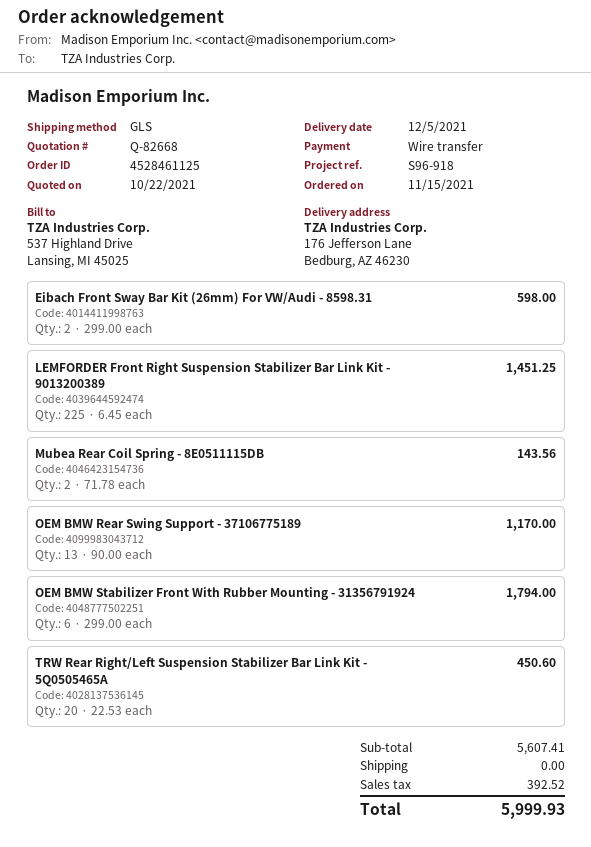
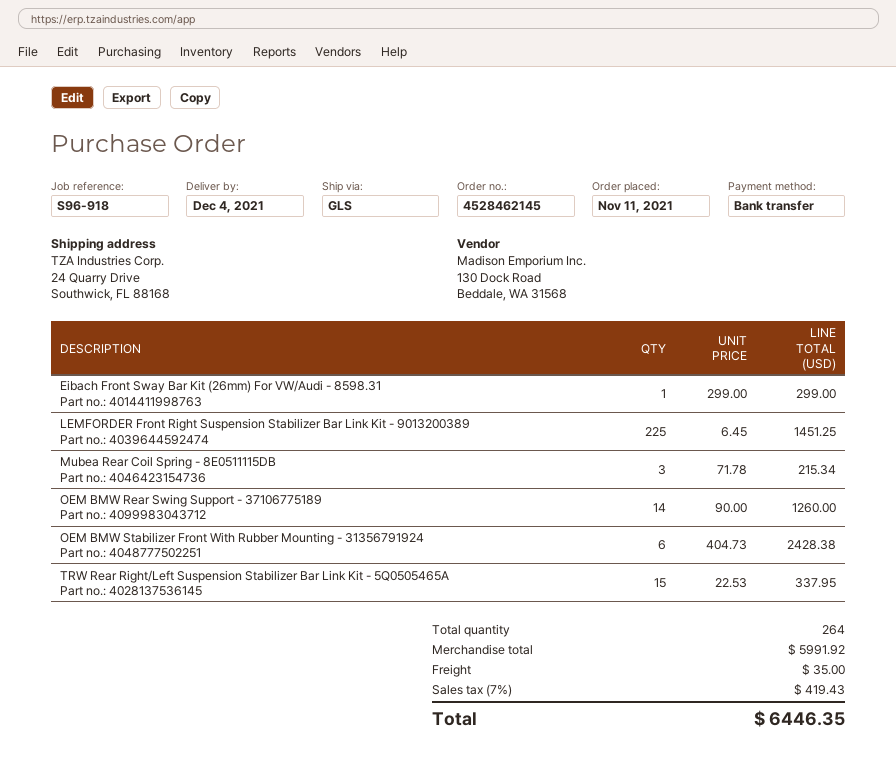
order number: 4528461125 -> 4528462145
order date: 2021-11-15 -> 2021-11-11
delivery date: 2021-12-05 -> 2021-12-04
ship to: 176 Jefferson Lane, Bedburg, AZ 46230 -> 24 Quarry Drive, Southwick, FL 88168
Eibach Front Sway Bar Kit (26mm) For VW/Audi - 8598.31: 2 x 299.00 = 598.00 -> 1 x 299.00 = 299.00
Mubea Rear Coil Spring - 8E0511115DB: 2 x 71.78 = 143.56 -> 3 x 71.78 = 215.34
OEM BMW Rear Swing Support - 37106775189: 13 x 90.00 = 1170.00 -> 14 x 90.00 = 1260.00
OEM BMW Stabilizer Front With Rubber Mounting - 31356791924: 6 x 299.00 = 1794.00 -> 6 x 404.73 = 2428.38
TRW Rear Right/Left Suspension Stabilizer Bar Link Kit - 5Q0505465A: 20 x 22.53 = 450.60 -> 15 x 22.53 = 337.95
subtotal: 5607.41 -> 5991.92
shipping: 0.00 -> 35.00
tax: 392.52 -> 419.43
total: 5999.93 -> 6446.35

